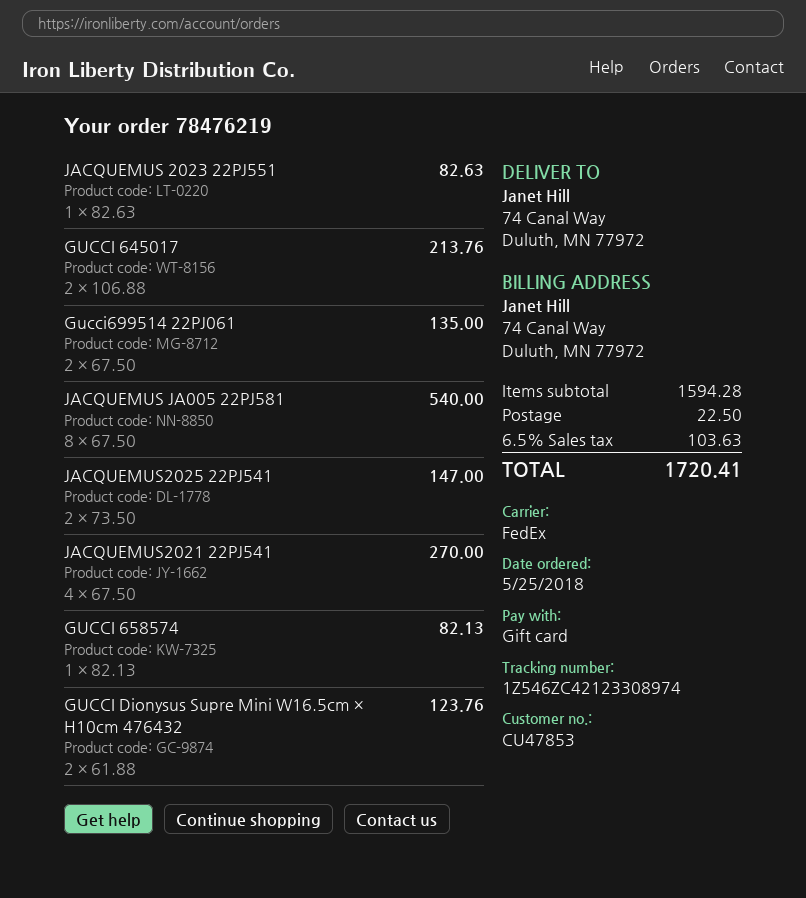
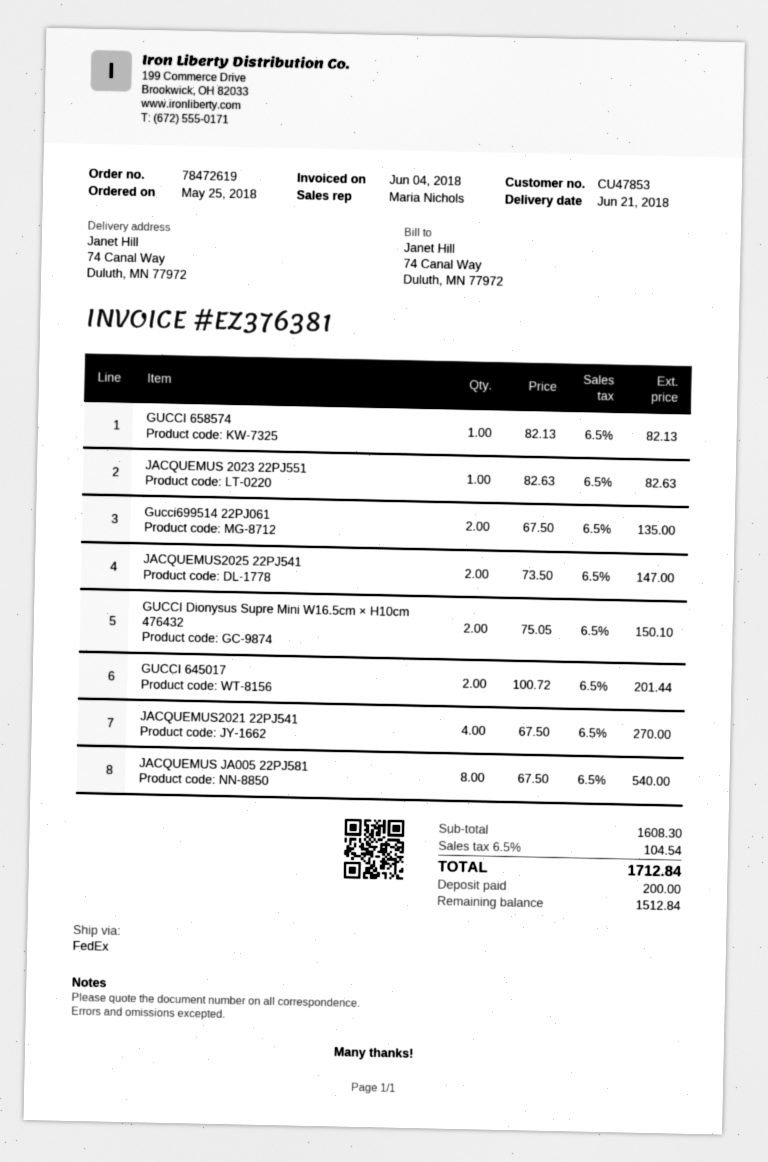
order number: 78476219 -> 78472619
GUCCI 645017: 2 x 106.88 = 213.76 -> 2 x 100.72 = 201.44
GUCCI Dionysus Supre Mini W16.5cm × H10cm 476432: 2 x 61.88 = 123.76 -> 2 x 75.05 = 150.10
subtotal: 1594.28 -> 1608.30
shipping: 22.50 -> none
tax: 6.5% = 103.63 -> 6.5% = 104.54
total: 1720.41 -> 1712.84

